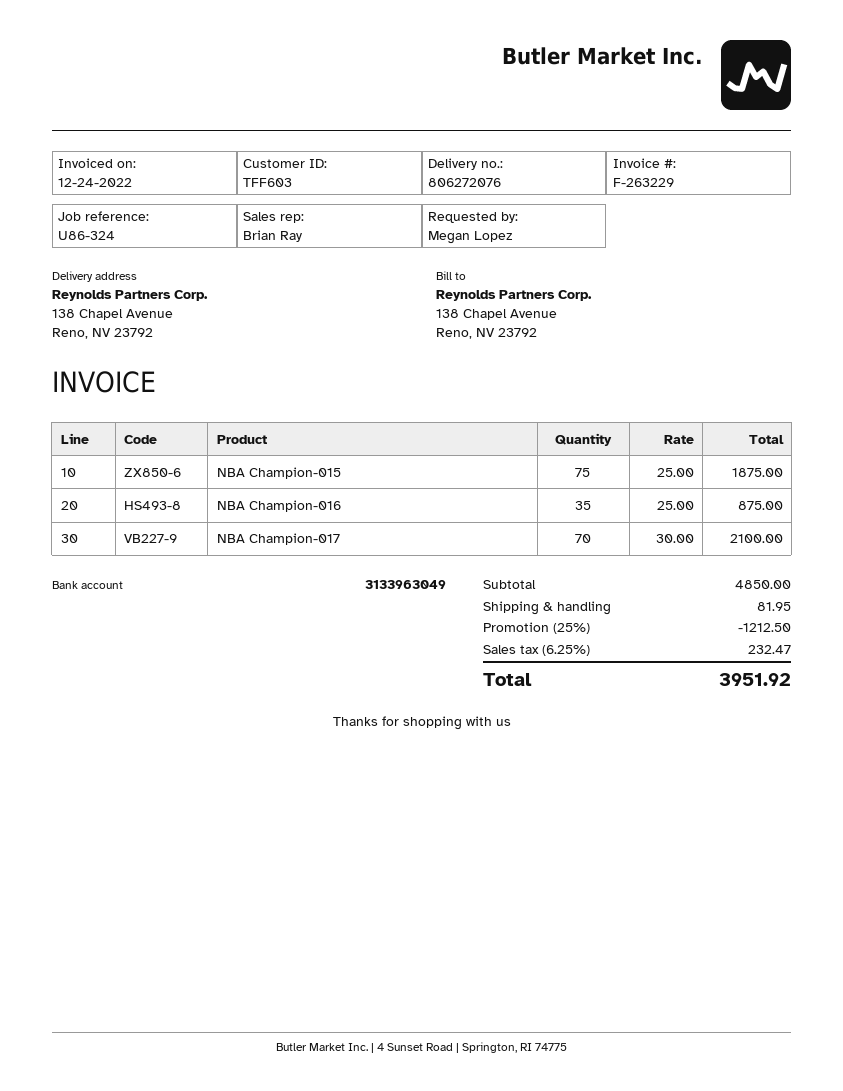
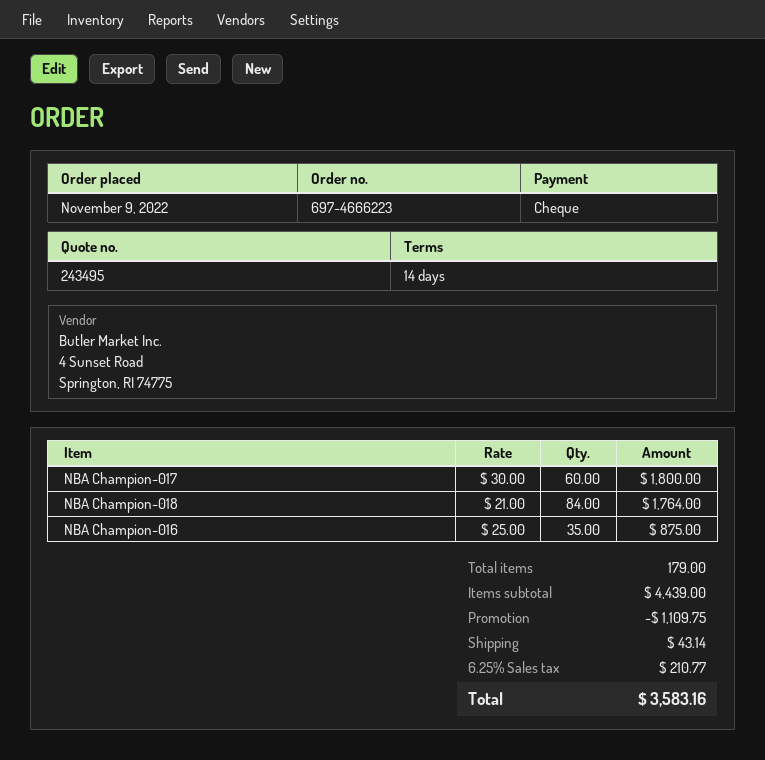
NBA Champion-015: 75 x 25.00 = 1875.00 -> none
NBA Champion-017: 70 x 30.00 = 2100.00 -> 60 x 30.00 = 1800.00
NBA Champion-018: none -> 84 x 21.00 = 1764.00
subtotal: 4850.00 -> 4439.00
discount: 1212.50 -> 1109.75
shipping: 81.95 -> 43.14
tax: 6.25% = 232.47 -> 6.25% = 210.77
total: 3951.92 -> 3583.16

